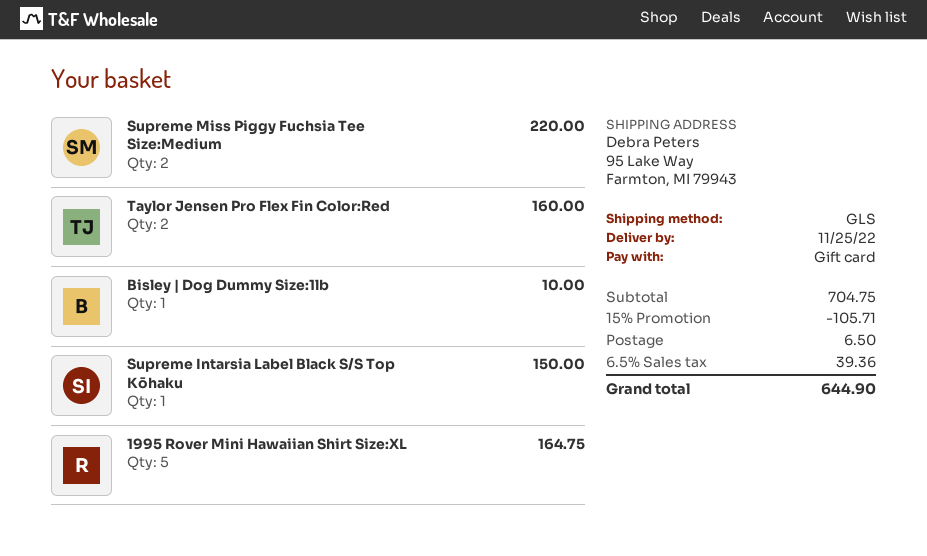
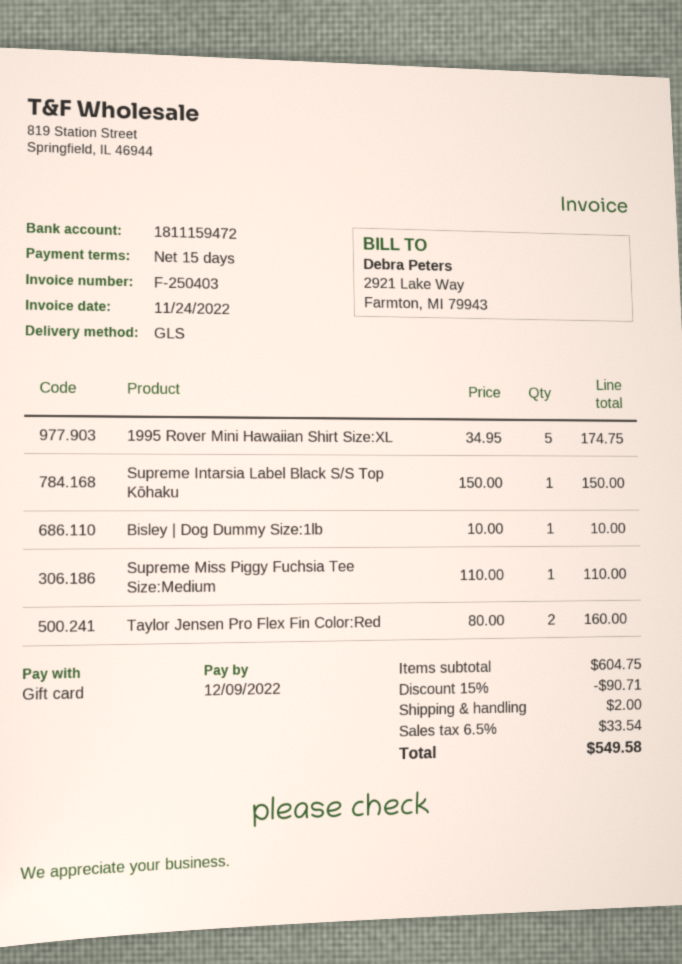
Supreme Miss Piggy Fuchsia Tee Size:Medium: 2 for 220.00 -> 1 for 110.00
1995 Rover Mini Hawaiian Shirt Size:XL: 5 for 164.75 -> 5 for 174.75
subtotal: 704.75 -> 604.75
discount: 15% = 105.71 -> 15% = 90.71
shipping: 6.50 -> 2.00
tax: 6.5% = 39.36 -> 6.5% = 33.54
total: 644.90 -> 549.58

